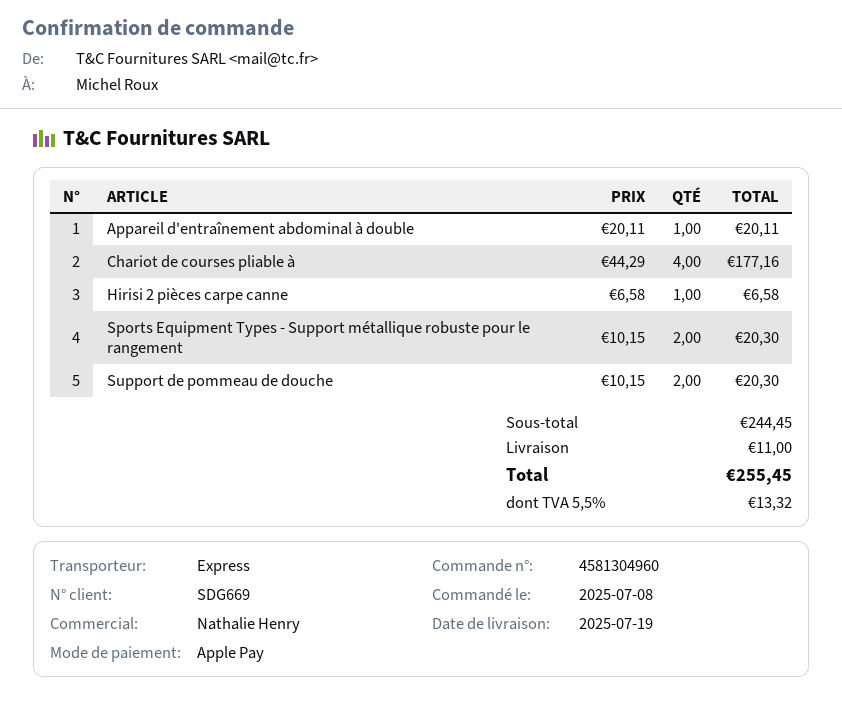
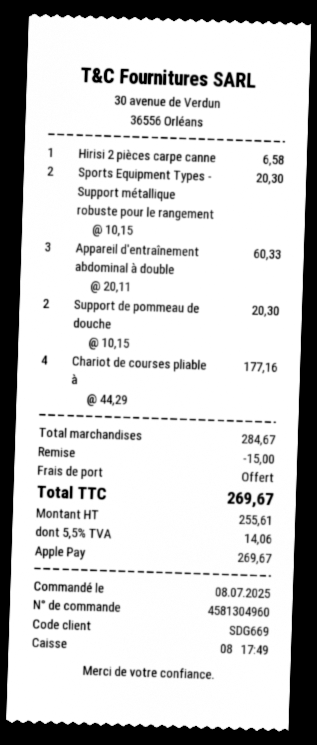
Appareil d'entraînement abdominal à double: 1 x 20.11 = 20.11 -> 3 x 20.11 = 60.33
subtotal: 244.45 -> 284.67
discount: none -> 15.00
shipping: 11.00 -> 0.00
tax: 5.5% = 13.32 -> 5.5% = 14.06
total: 255.45 -> 269.67

